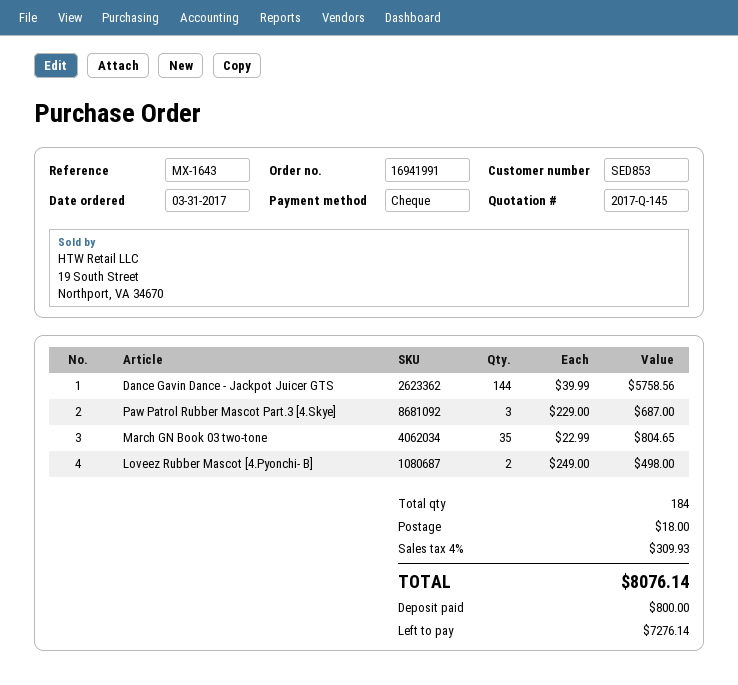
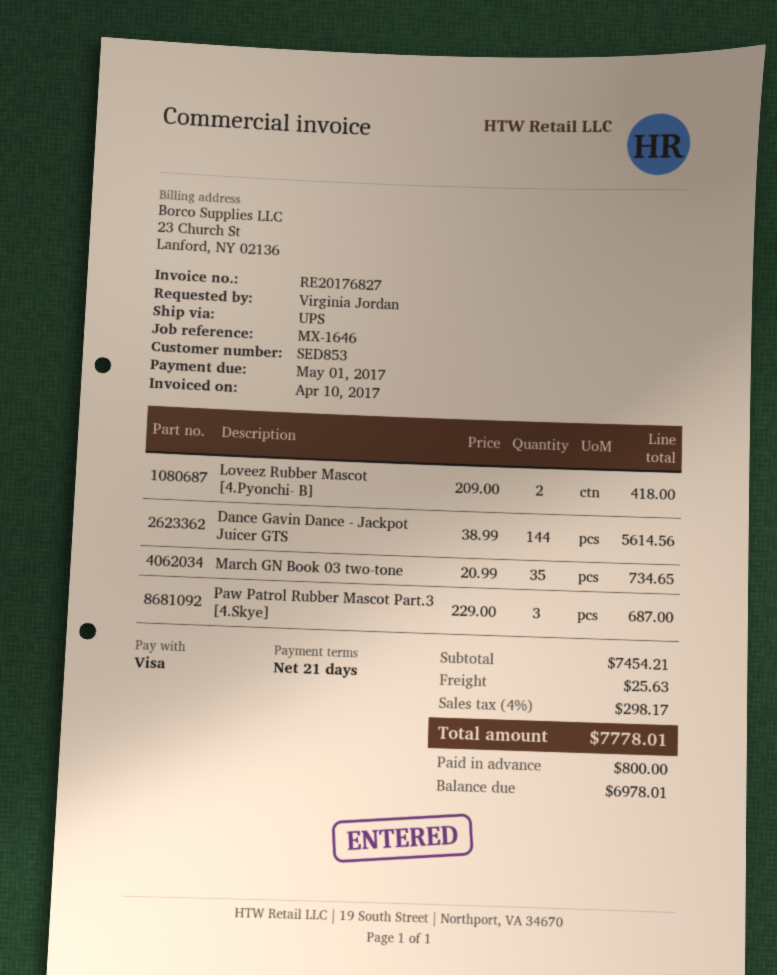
reference: MX-1643 -> MX-1646
payment method: cheque -> Visa
Dance Gavin Dance - Jackpot Juicer GTS: 144 x 39.99 = 5758.56 -> 144 x 38.99 = 5614.56
March GN Book 03 two-tone: 35 x 22.99 = 804.65 -> 35 x 20.99 = 734.65
Loveez Rubber Mascot [4.Pyonchi- B]: 2 x 249.00 = 498.00 -> 2 x 209.00 = 418.00
shipping: 18.00 -> 25.63
tax: 4% = 309.93 -> 4% = 298.17
total: 8076.14 -> 7778.01
balance: 7276.14 -> 6978.01

